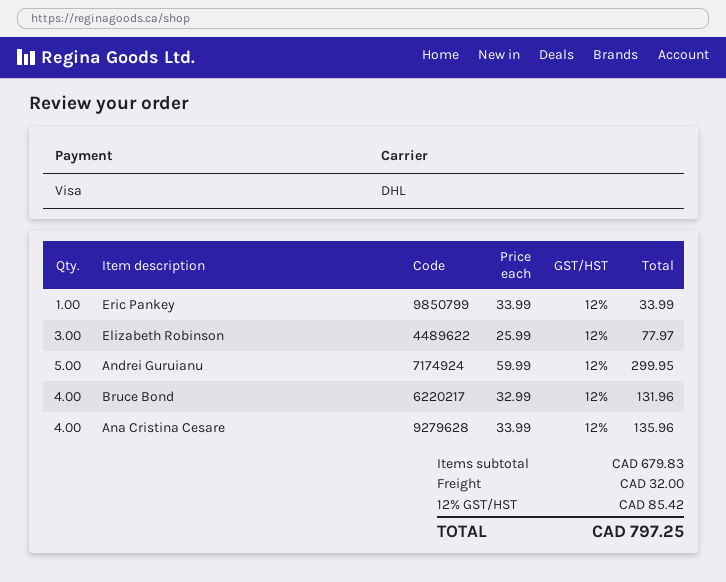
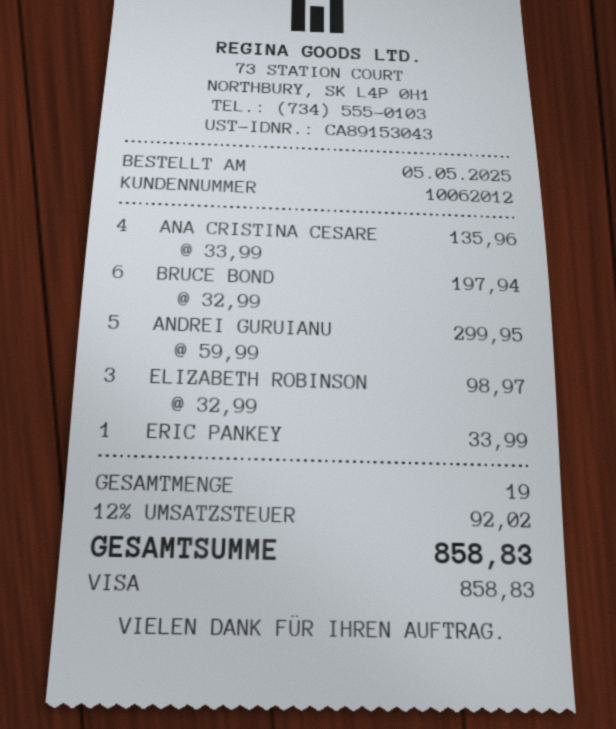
Elizabeth Robinson: 3 x 25.99 = 77.97 -> 3 x 32.99 = 98.97
Bruce Bond: 4 x 32.99 = 131.96 -> 6 x 32.99 = 197.94
shipping: 32.00 -> none
tax: 12% = 85.42 -> 12% = 92.02
total: 797.25 -> 858.83

